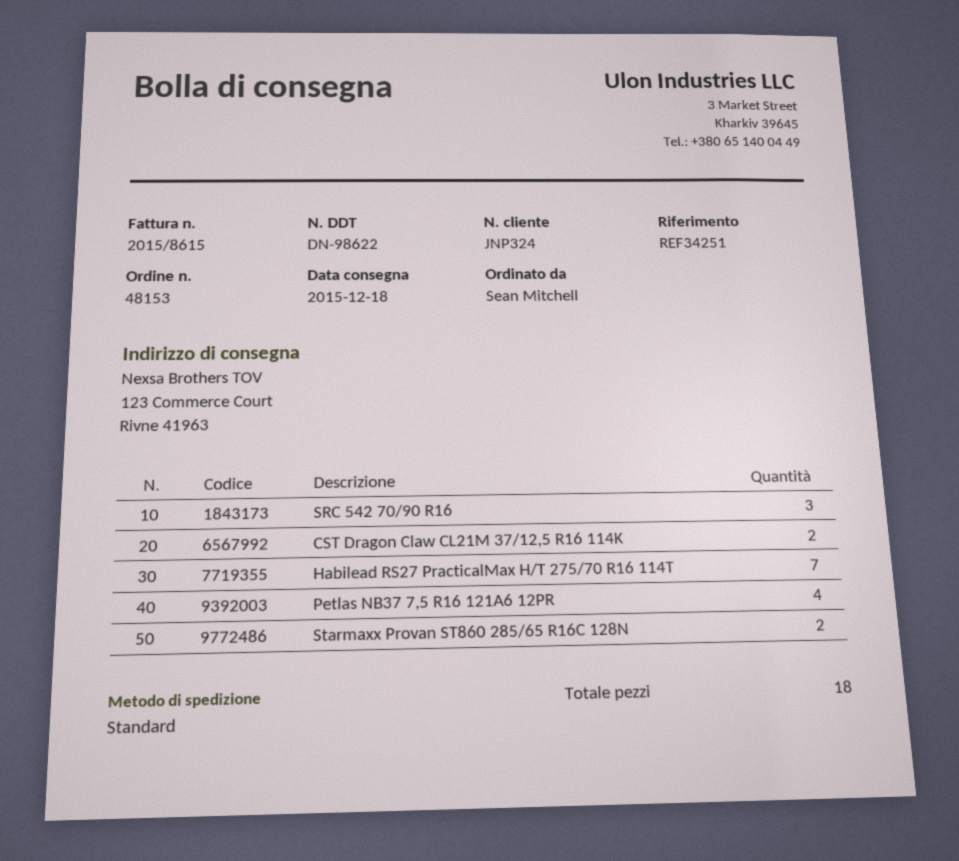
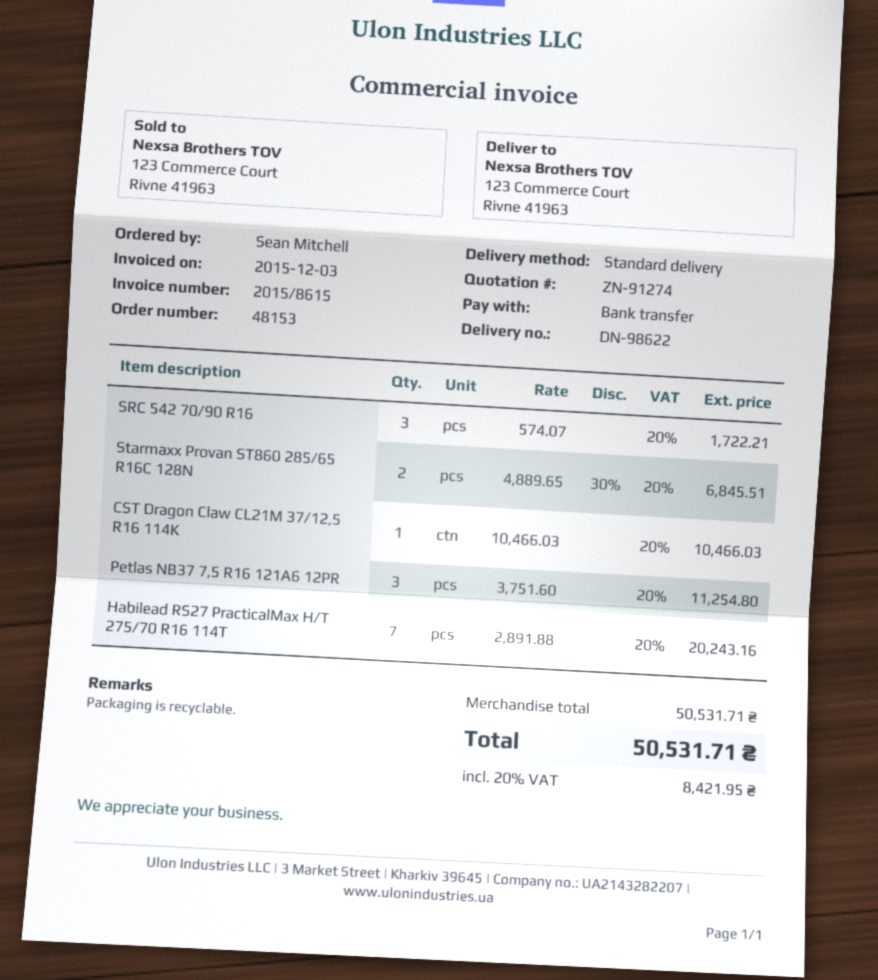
CST Dragon Claw CL21M 37/12,5 R16 114K: 2 -> 1
Petlas NB37 7,5 R16 121A6 12PR: 4 -> 3

